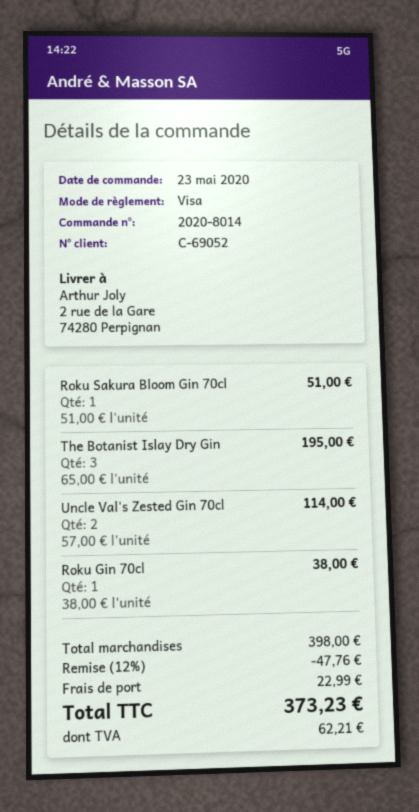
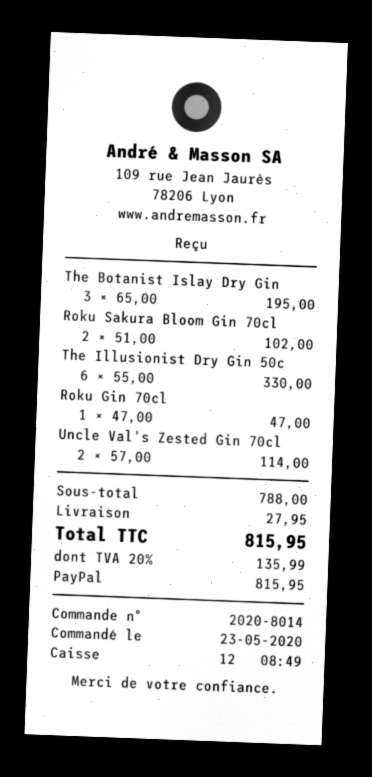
payment method: Visa -> PayPal
Roku Sakura Bloom Gin 70cl: 1 x 51.00 = 51.00 -> 2 x 51.00 = 102.00
Roku Gin 70cl: 1 x 38.00 = 38.00 -> 1 x 47.00 = 47.00
The Illusionist Dry Gin 50c: none -> 6 x 55.00 = 330.00
subtotal: 398.00 -> 788.00
discount: 12% = 47.76 -> none
shipping: 22.99 -> 27.95
tax: 62.21 -> 135.99
total: 373.23 -> 815.95

